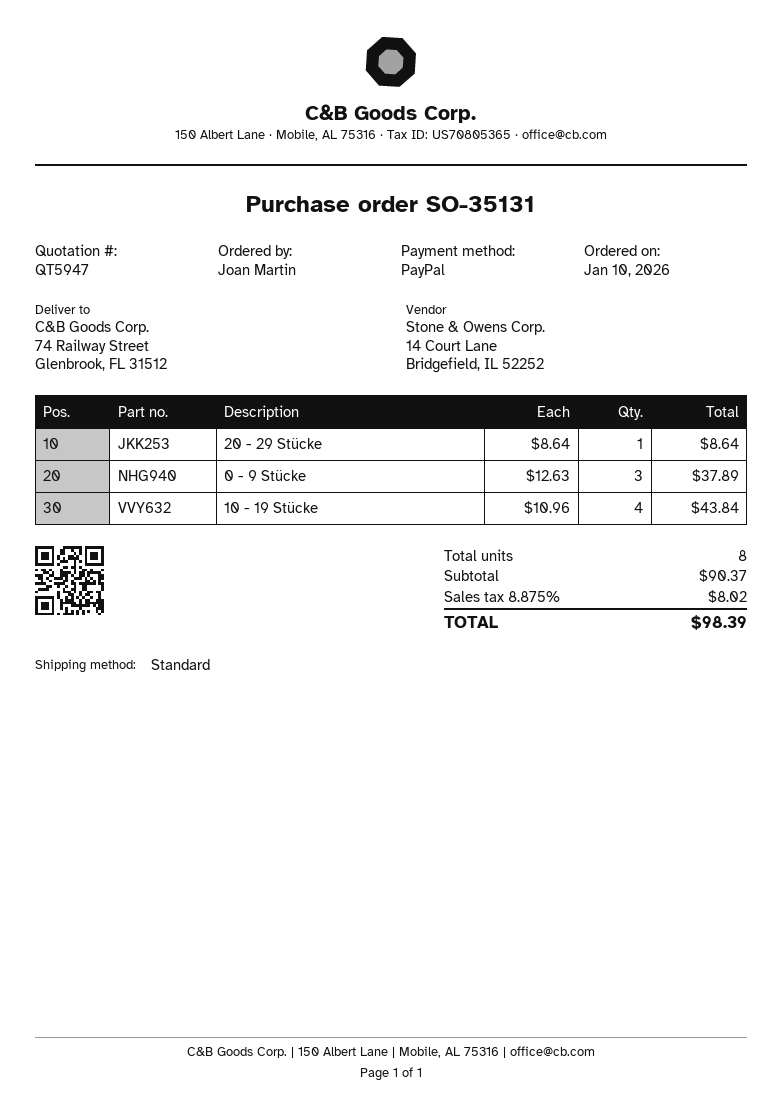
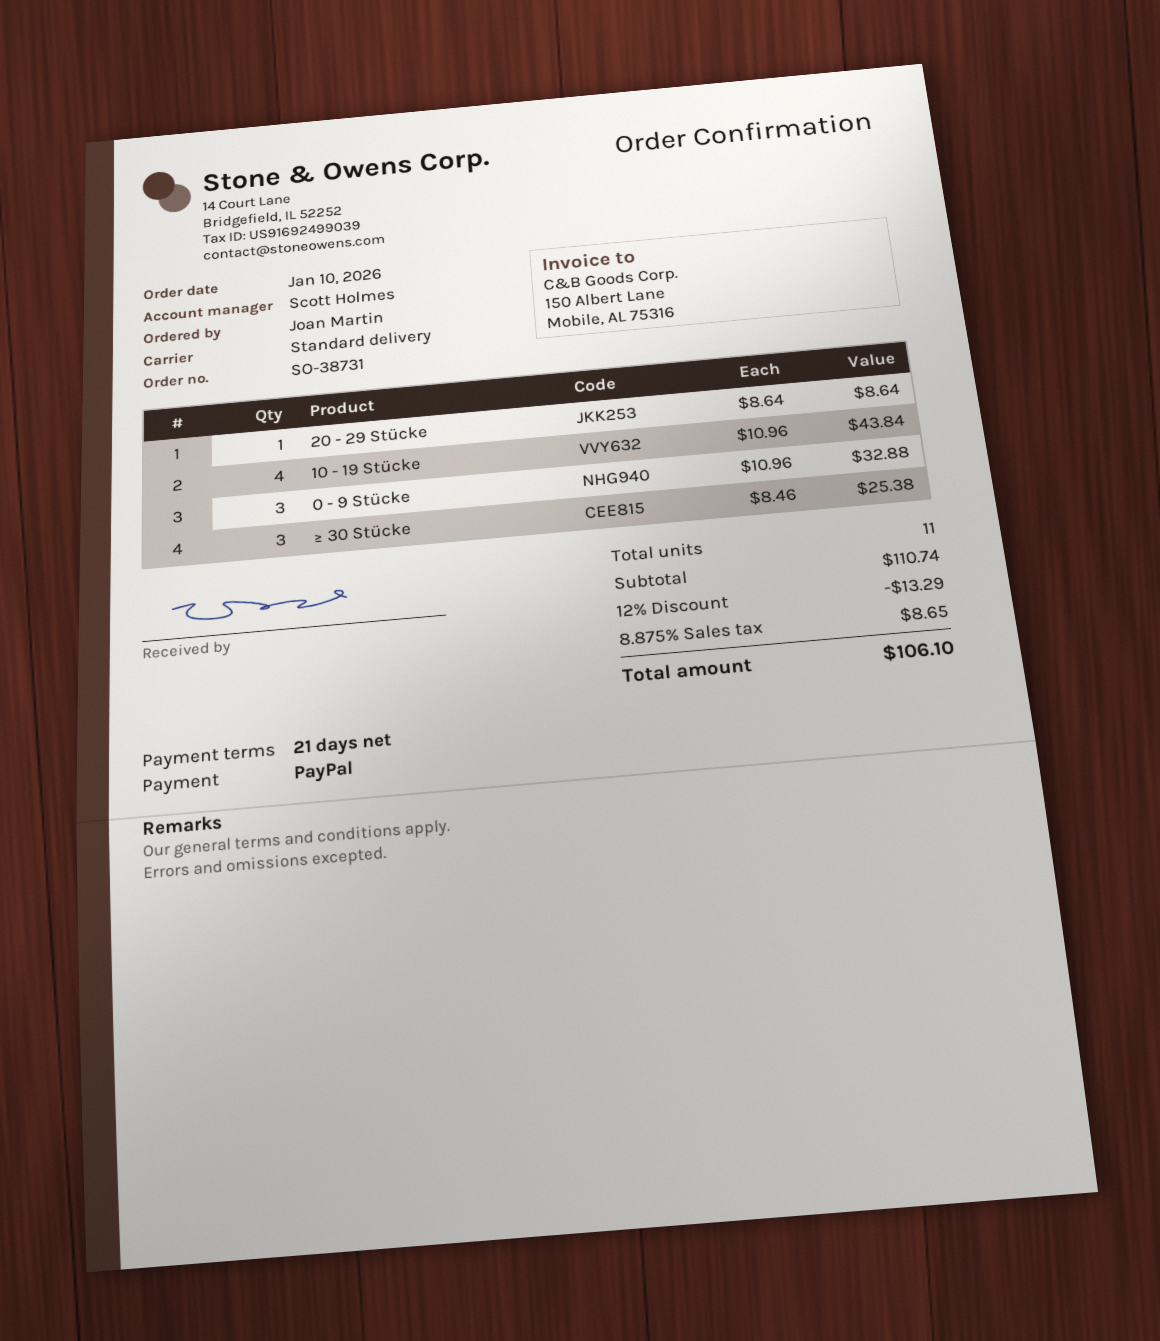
order number: SO-35131 -> SO-38731
0 - 9 Stücke: 3 x 12.63 = 37.89 -> 3 x 10.96 = 32.88
≥ 30 Stücke: none -> 3 x 8.46 = 25.38
total quantity: 8 -> 11
subtotal: 90.37 -> 110.74
discount: none -> 12% = 13.29
tax: 8.875% = 8.02 -> 8.875% = 8.65
total: 98.39 -> 106.10

